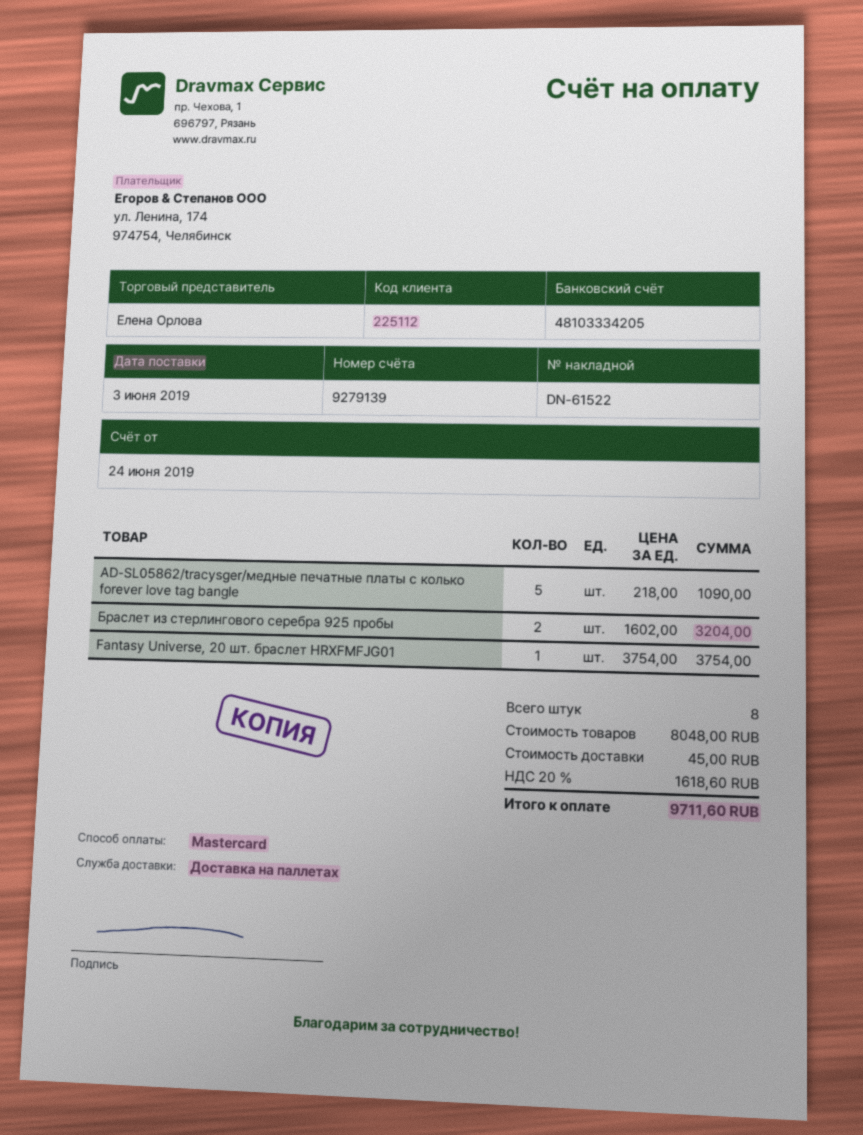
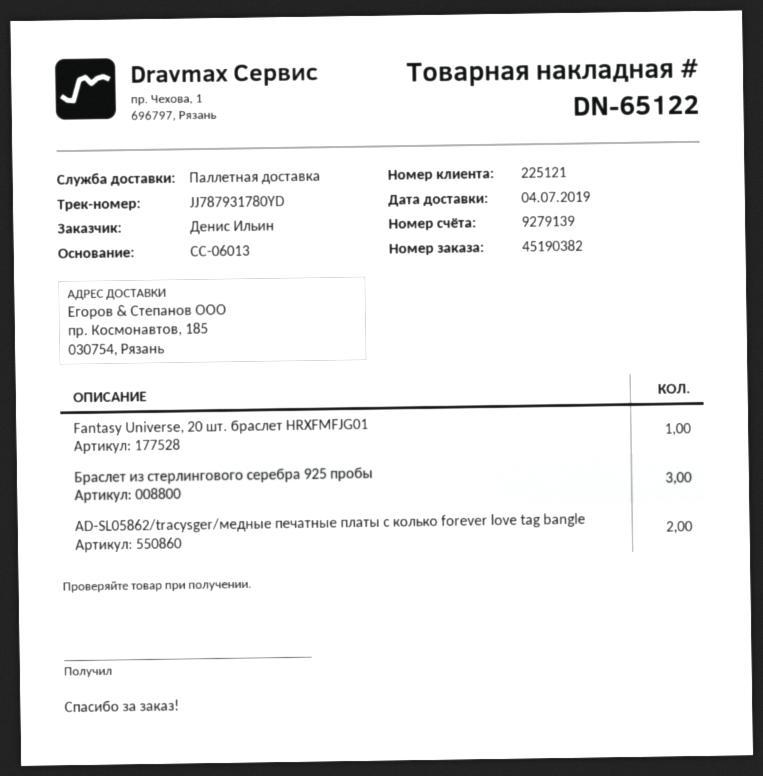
delivery note number: DN-61522 -> DN-65122
delivery date: 2019-06-03 -> 2019-07-04
customer number: 225112 -> 225121
AD-SL05862/tracysger/медные печатные платы с колько forever love tag bangle: 5 -> 2
Браслет из стерлингового серебра 925 пробы: 2 -> 3

